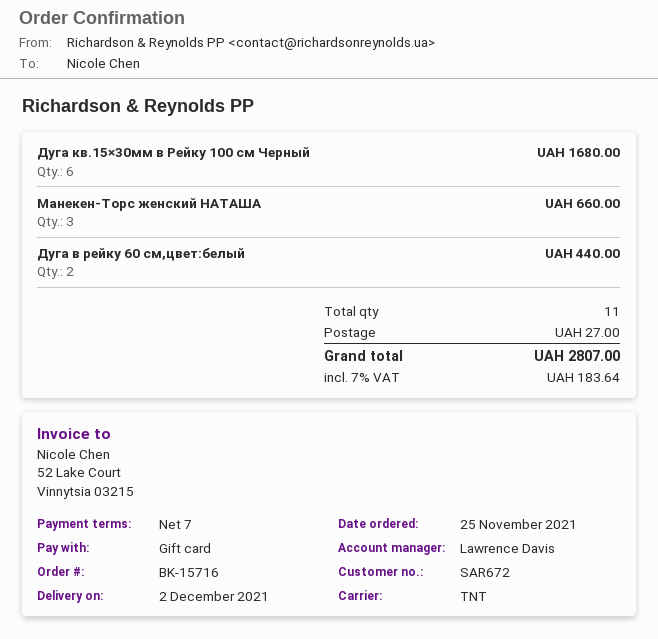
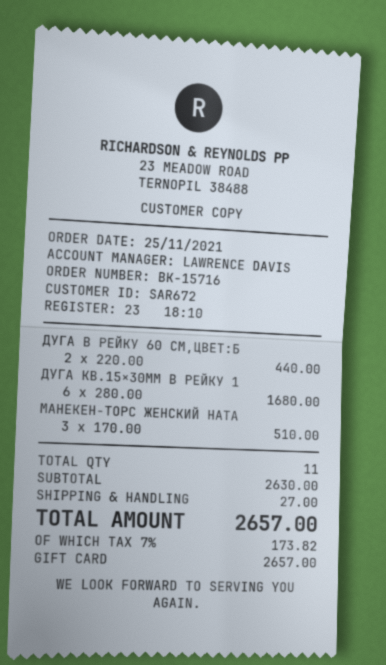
Манекен-Торс женский НАТАША: 3 for 660.00 -> 3 for 510.00
tax: 7% = 183.64 -> 7% = 173.82
total: 2807.00 -> 2657.00

